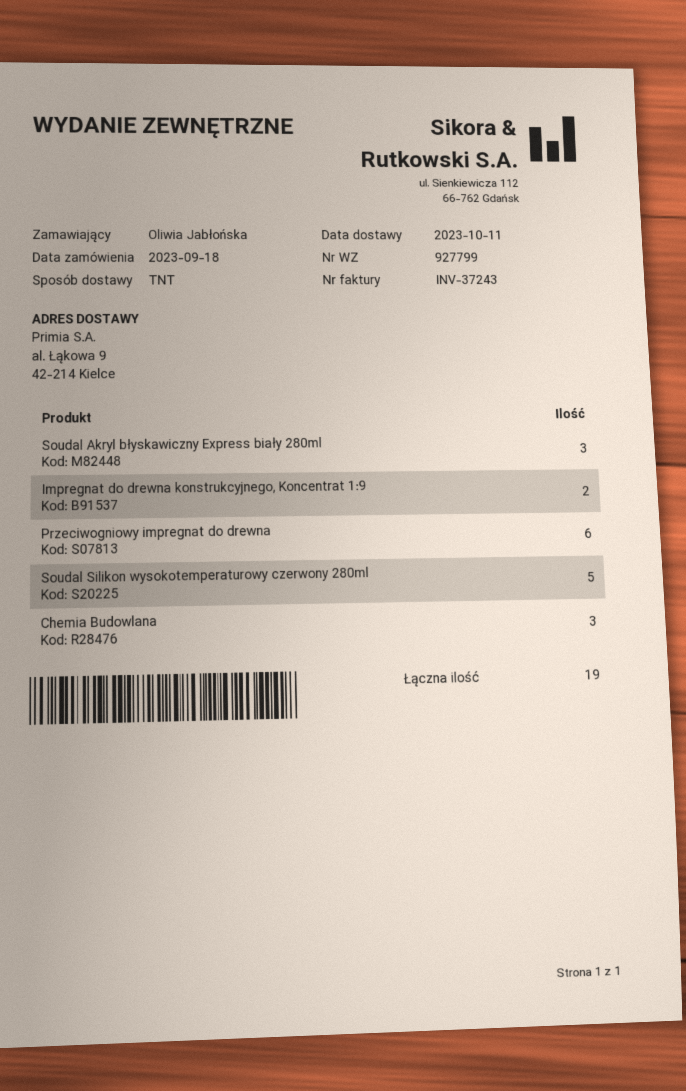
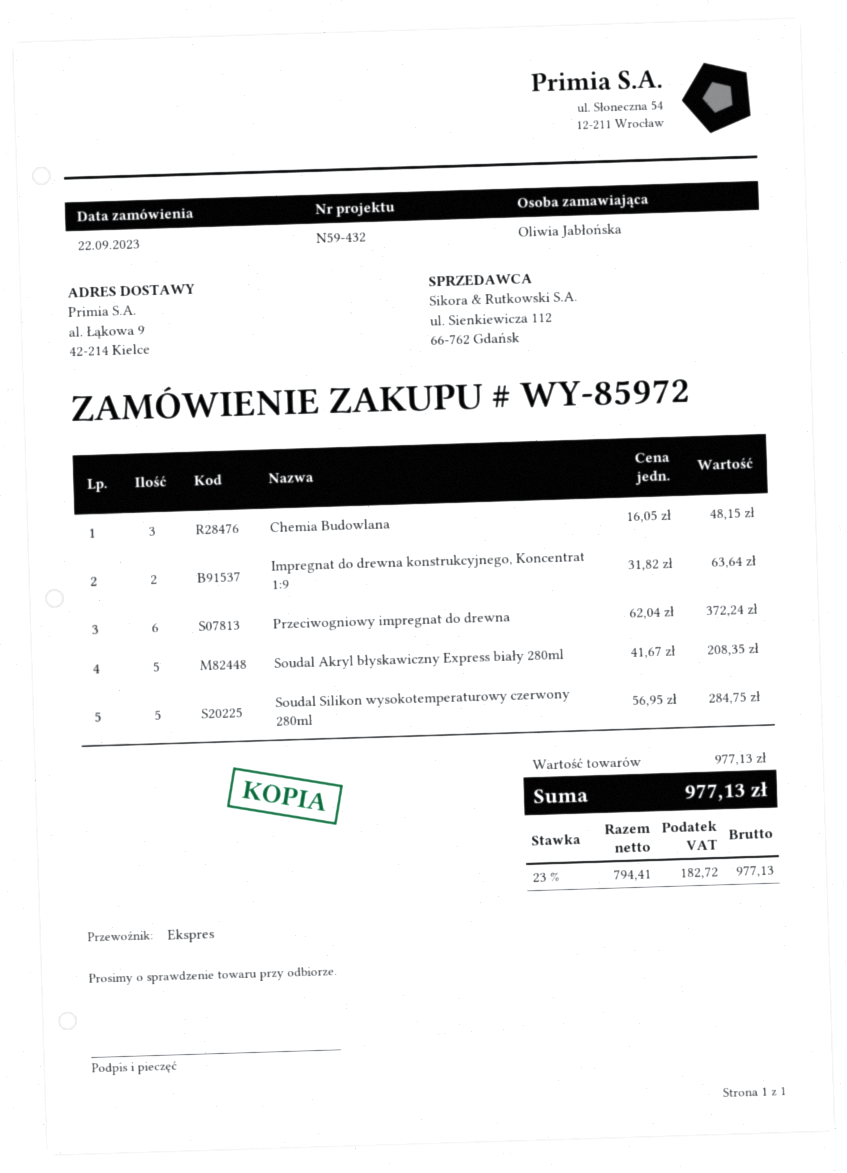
order date: 2023-09-18 -> 2023-09-22
shipping method: TNT -> express
Soudal Akryl błyskawiczny Express biały 280ml: 3 -> 5

